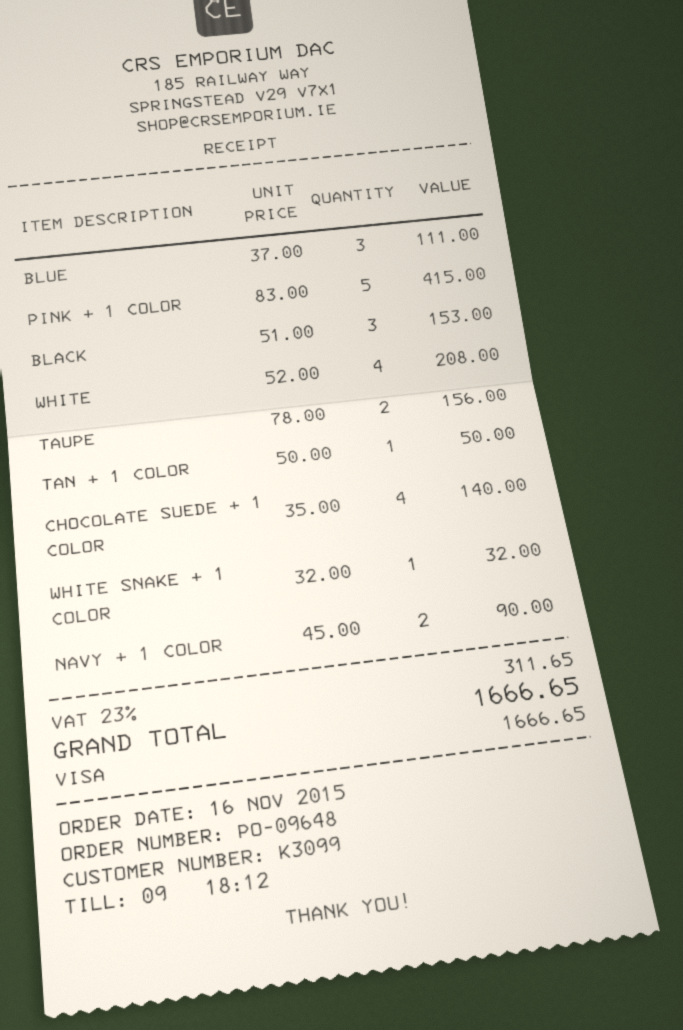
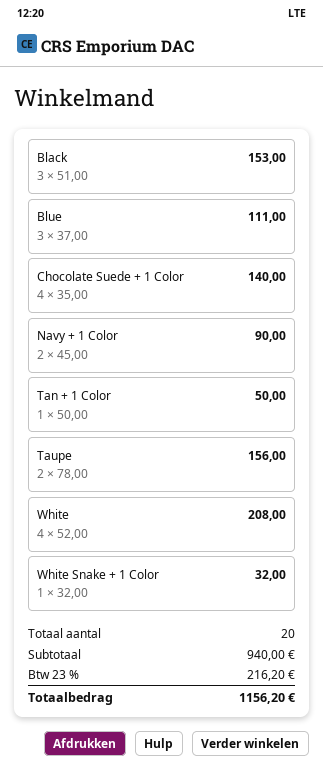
PINK + 1 COLOR: 5 x 83.00 = 415.00 -> none
tax: 23% = 311.65 -> 23% = 216.20
total: 1666.65 -> 1156.20

